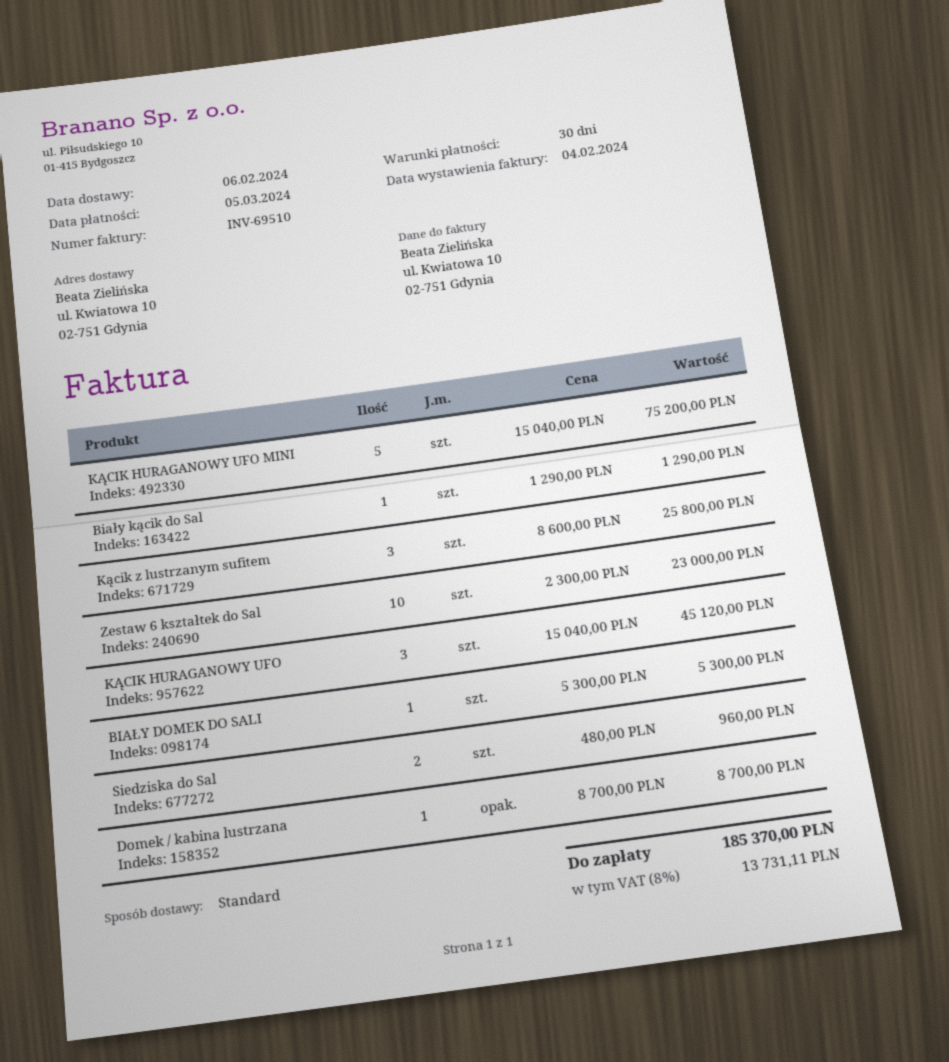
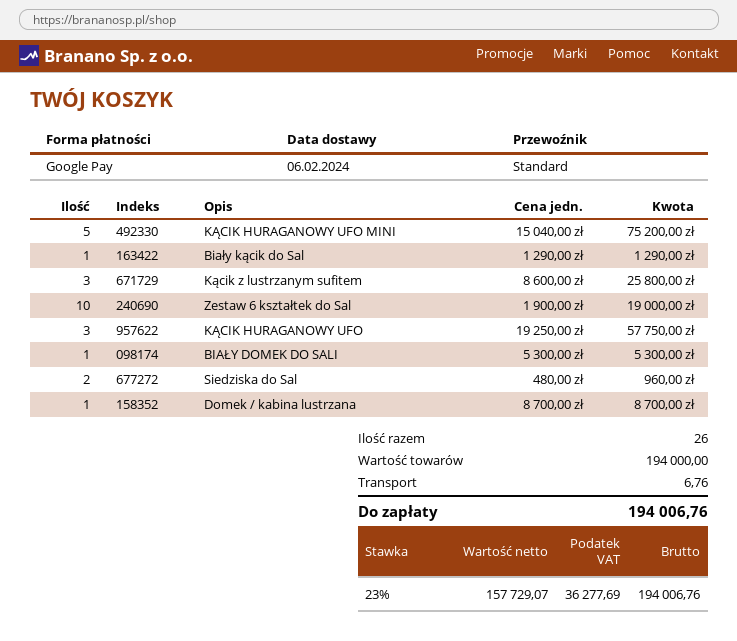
Zestaw 6 kształtek do Sal: 10 x 2300.00 = 23000.00 -> 10 x 1900.00 = 19000.00
KĄCIK HURAGANOWY UFO: 3 x 15040.00 = 45120.00 -> 3 x 19250.00 = 57750.00
shipping: none -> 6.76
tax: 8% = 13731.11 -> 23% = 36277.69
total: 185370.00 -> 194006.76

